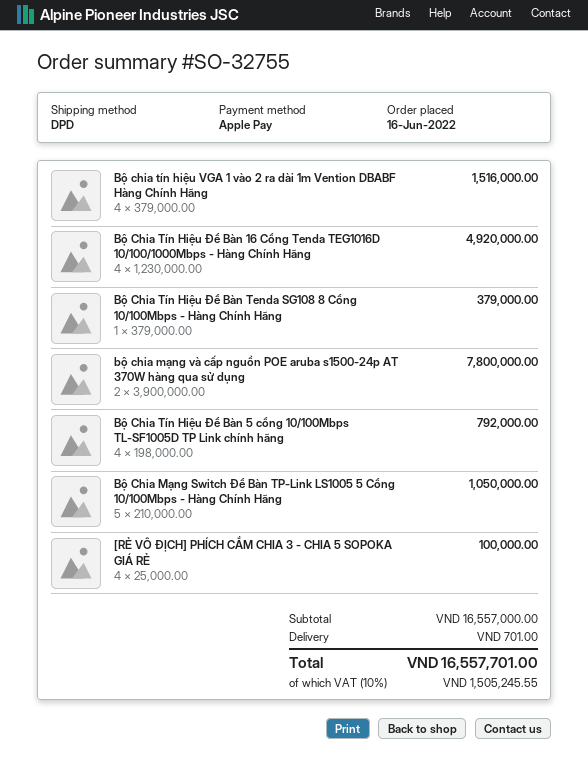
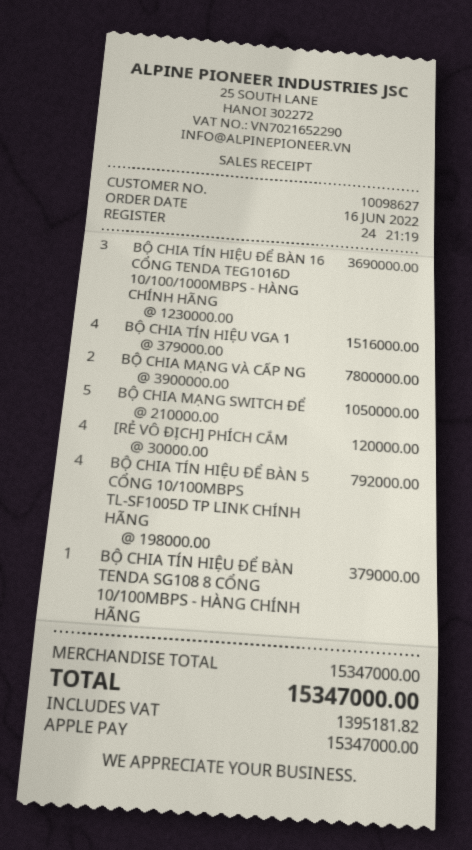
Bộ Chia Tín Hiệu Để Bàn 16 Cổng Tenda TEG1016D 10/100/1000Mbps - Hàng Chính Hãng: 4 x 1230000.00 = 4920000.00 -> 3 x 1230000.00 = 3690000.00
[RẺ VÔ ĐỊCH] PHÍCH CẮM CHIA 3 - CHIA 5 SOPOKA GIÁ RẺ: 4 x 25000.00 = 100000.00 -> 4 x 30000.00 = 120000.00
subtotal: 16557000.00 -> 15347000.00
shipping: 701.00 -> none
tax: 1505245.55 -> 1395181.82
total: 16557701.00 -> 15347000.00

